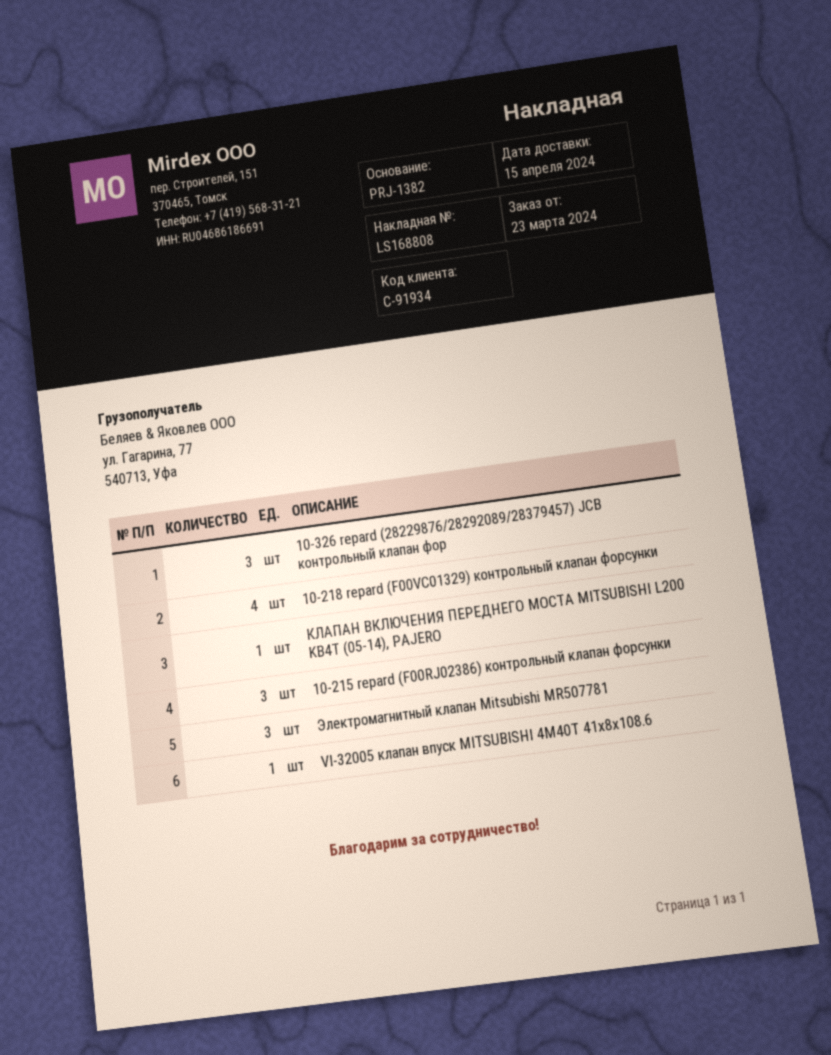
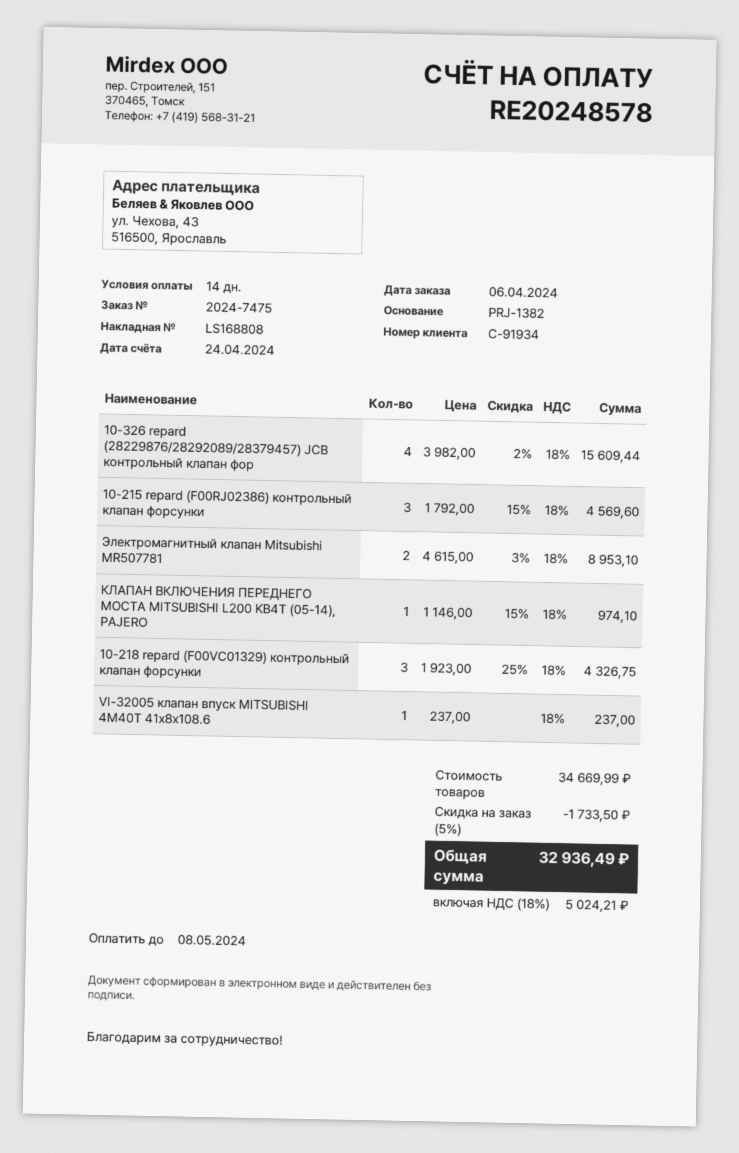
order date: 2024-03-23 -> 2024-04-06
10-326 repard (28229876/28292089/28379457) JCB контрольный клапан фор: 3 -> 4
10-218 repard (F00VC01329) контрольный клапан форсунки: 4 -> 3
Электромагнитный клапан Mitsubishi MR507781: 3 -> 2

